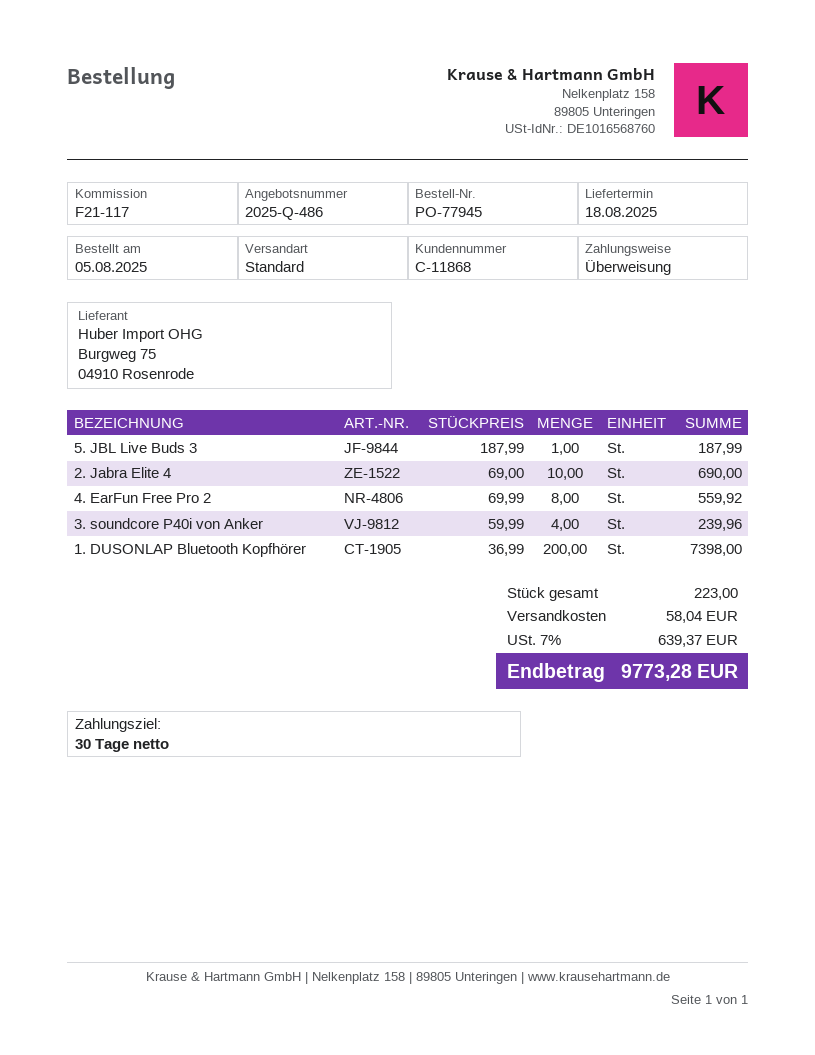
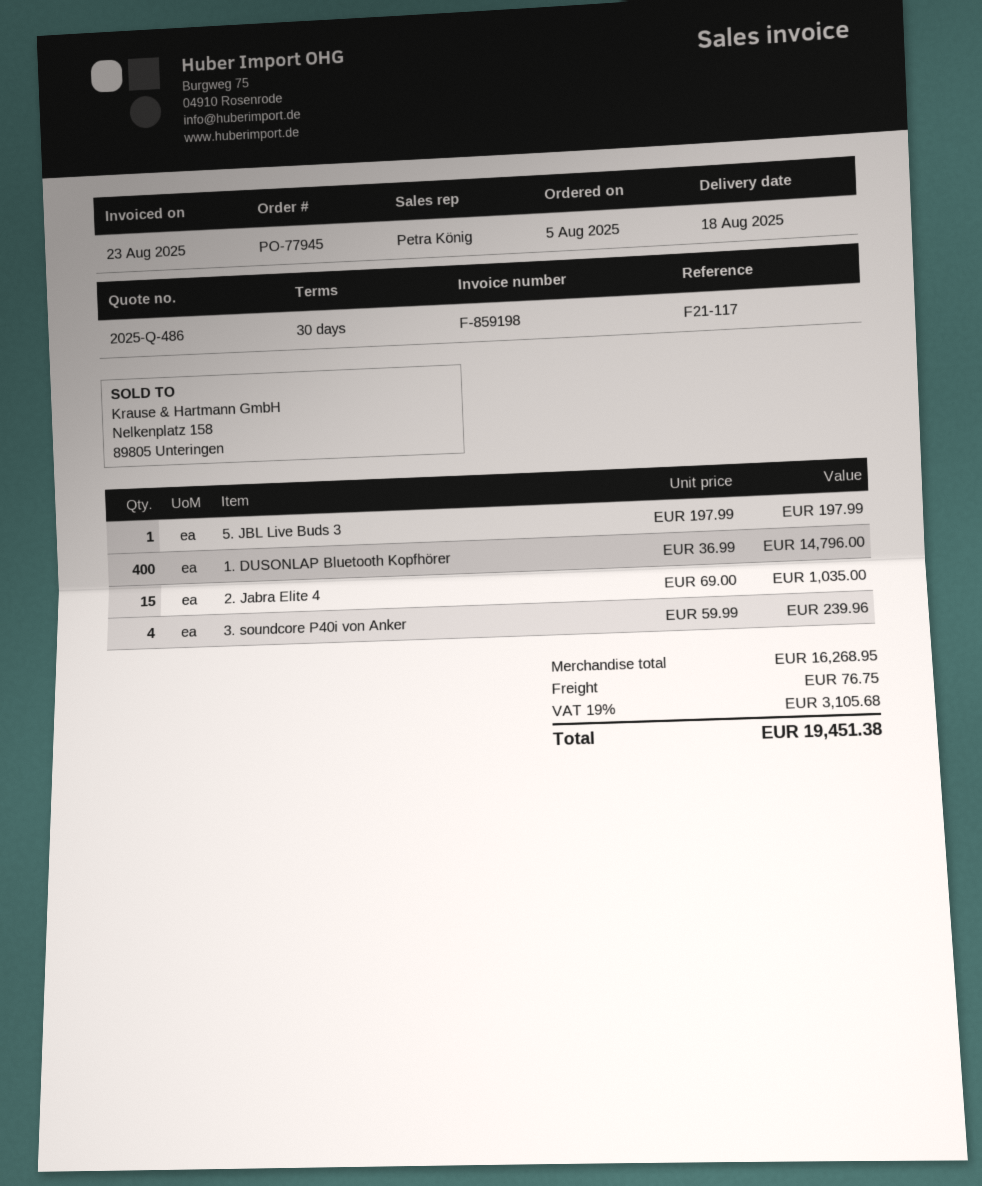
5. JBL Live Buds 3: 1 x 187.99 = 187.99 -> 1 x 197.99 = 197.99
2. Jabra Elite 4: 10 x 69.00 = 690.00 -> 15 x 69.00 = 1035.00
4. EarFun Free Pro 2: 8 x 69.99 = 559.92 -> none
1. DUSONLAP Bluetooth Kopfhörer: 200 x 36.99 = 7398.00 -> 400 x 36.99 = 14796.00
shipping: 58.04 -> 76.75
tax: 7% = 639.37 -> 19% = 3105.68
total: 9773.28 -> 19451.38

